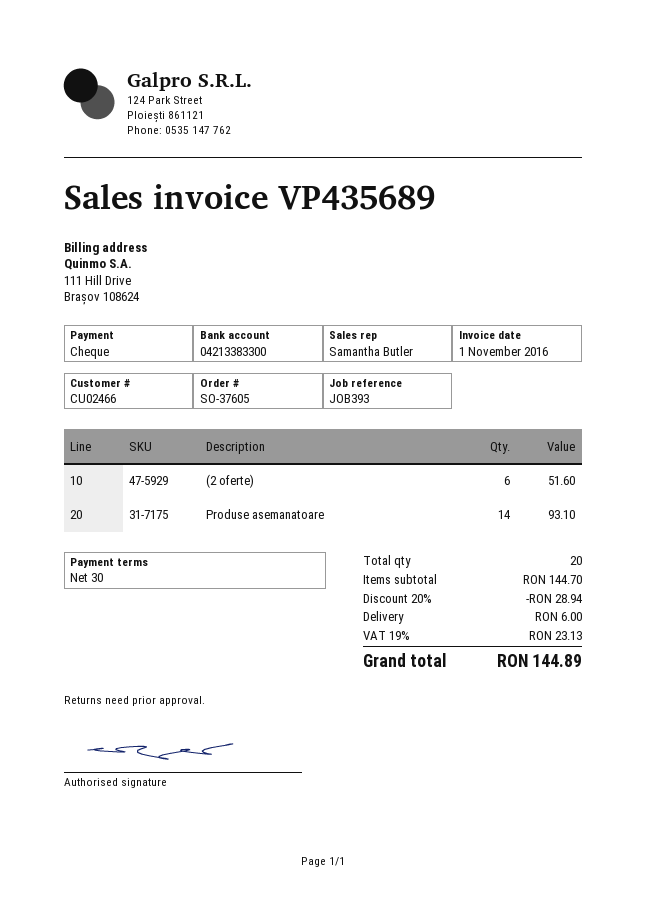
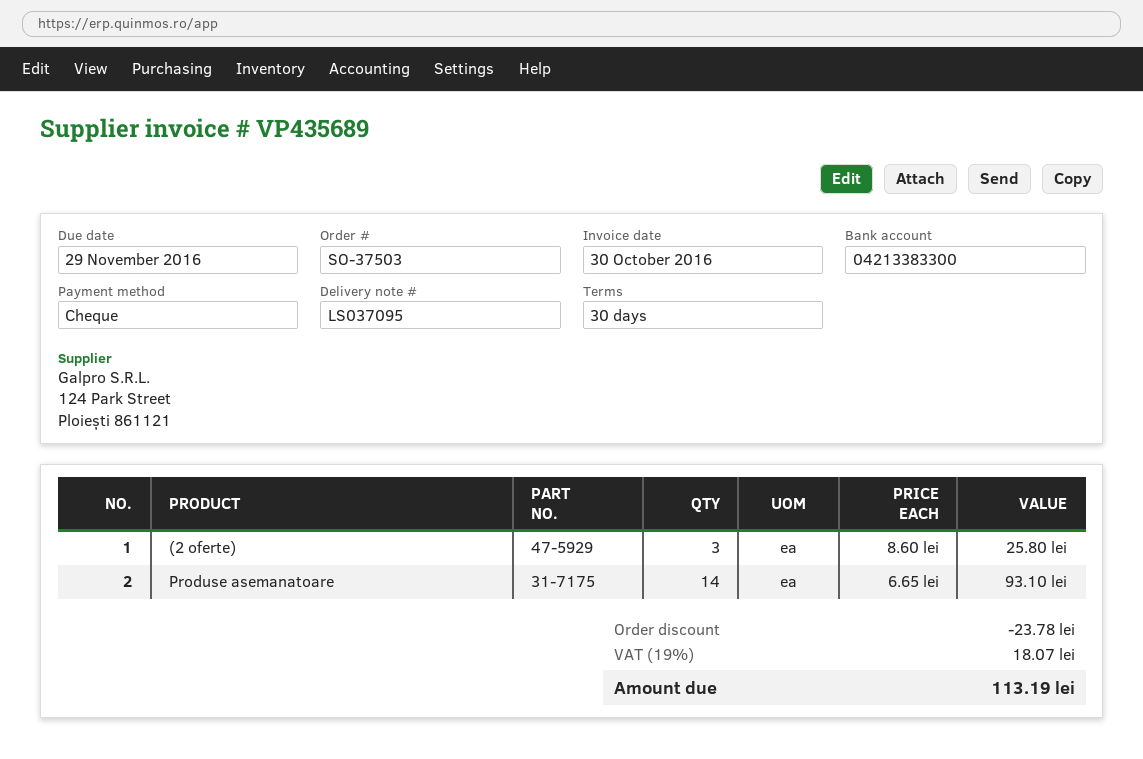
order number: SO-37605 -> SO-37503
invoice date: 2016-11-01 -> 2016-10-30
(2 oferte): 6 for 51.60 -> 3 for 25.80
discount: 28.94 -> 23.78
shipping: 6.00 -> none
tax: 19% = 23.13 -> 19% = 18.07
total: 144.89 -> 113.19

